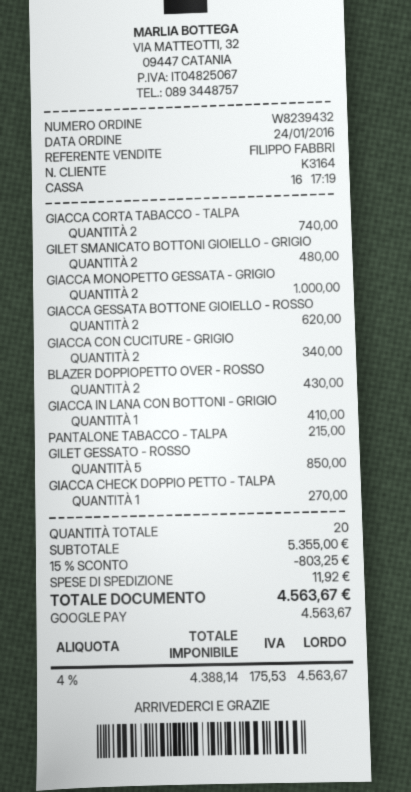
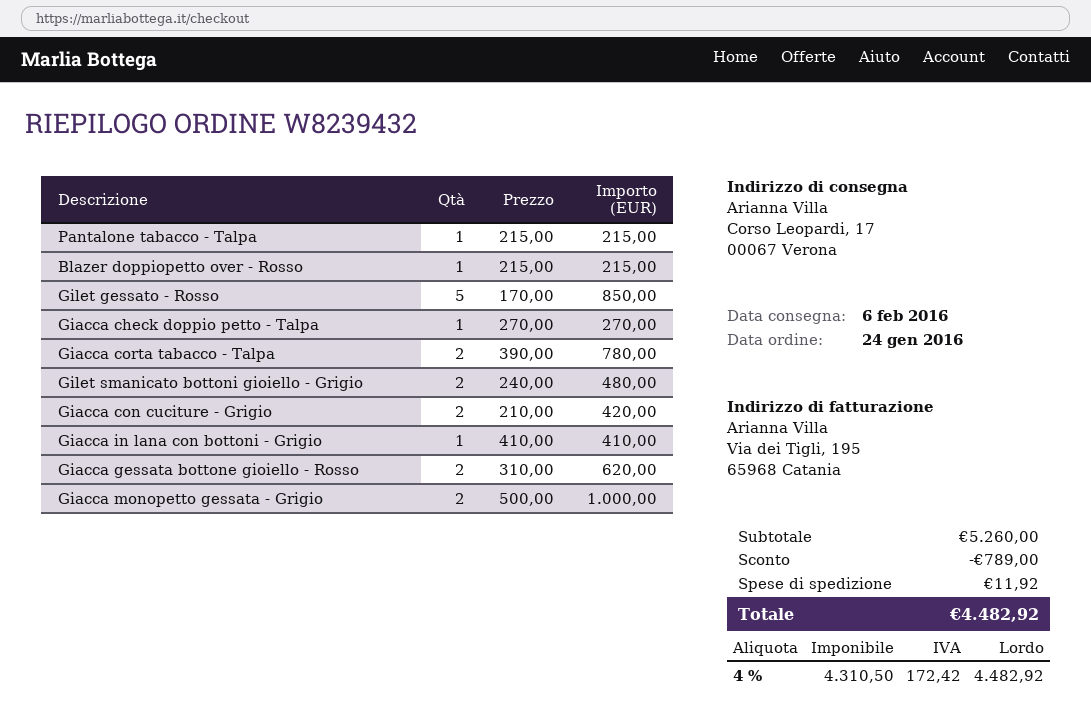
GIACCA CORTA TABACCO - TALPA: 2 for 740.00 -> 2 for 780.00
GIACCA CON CUCITURE - GRIGIO: 2 for 340.00 -> 2 for 420.00
BLAZER DOPPIOPETTO OVER - ROSSO: 2 for 430.00 -> 1 for 215.00
subtotal: 5355.00 -> 5260.00
discount: 803.25 -> 789.00
net: 4388.14 -> 4310.50
tax: 4% = 175.53 -> 4% = 172.42
total: 4563.67 -> 4482.92

